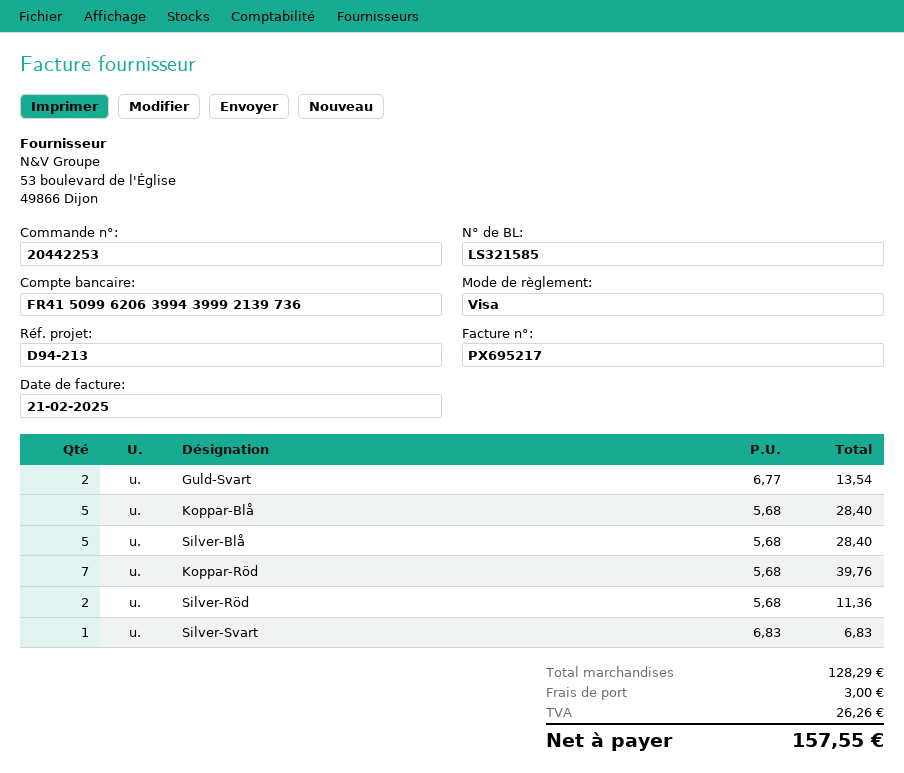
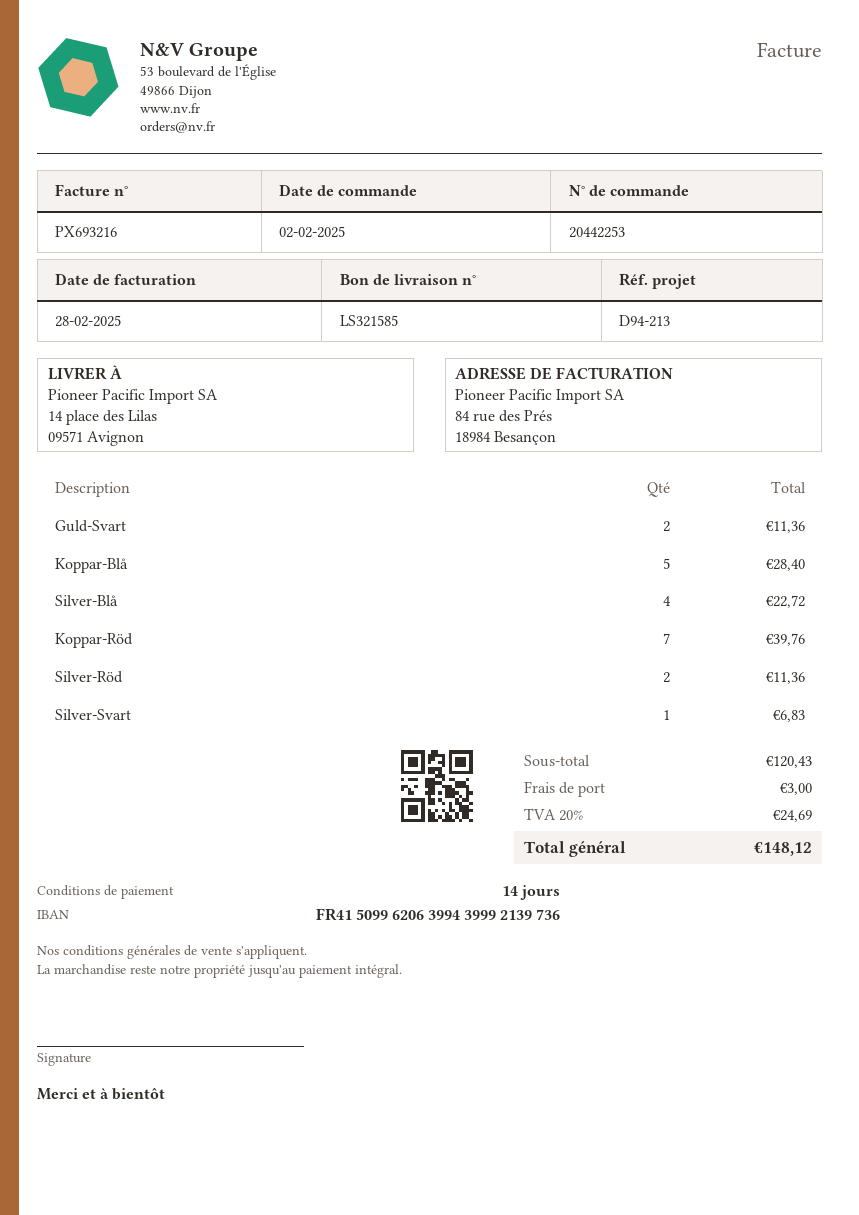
invoice number: PX695217 -> PX693216
invoice date: 2025-02-21 -> 2025-02-28
Guld-Svart: 2 for 13.54 -> 2 for 11.36
Silver-Blå: 5 for 28.40 -> 4 for 22.72
subtotal: 128.29 -> 120.43
tax: 26.26 -> 24.69
total: 157.55 -> 148.12

